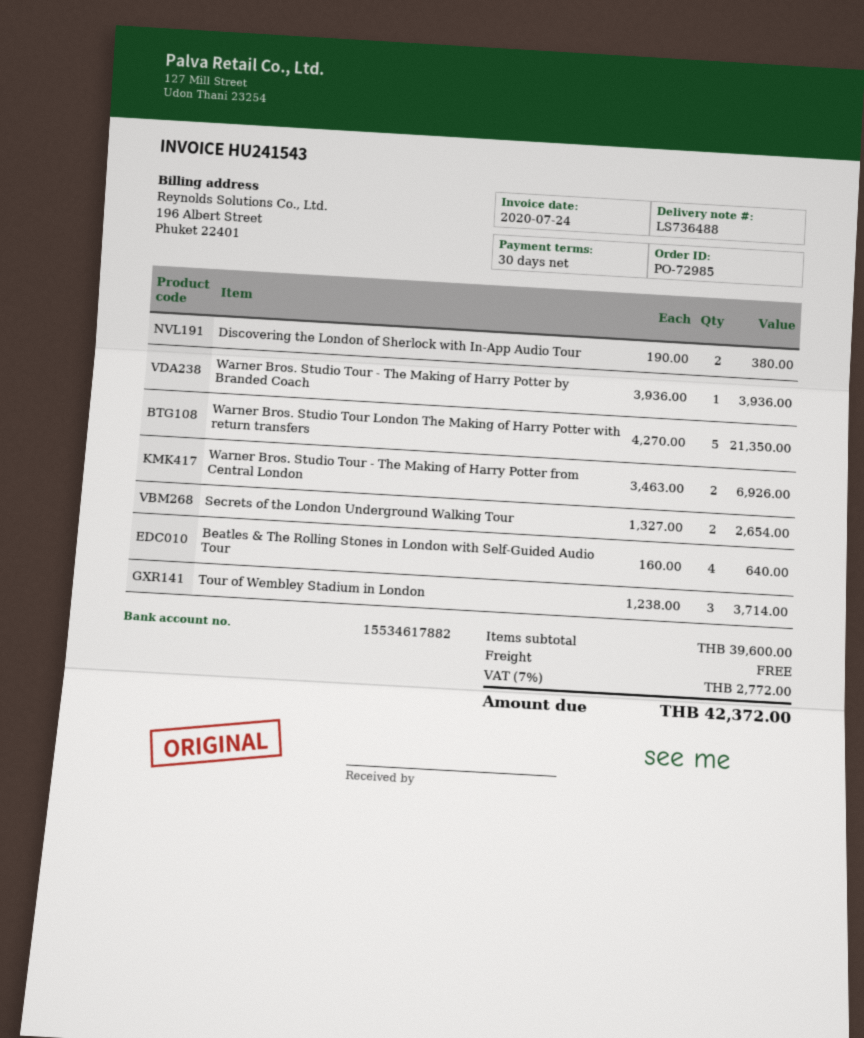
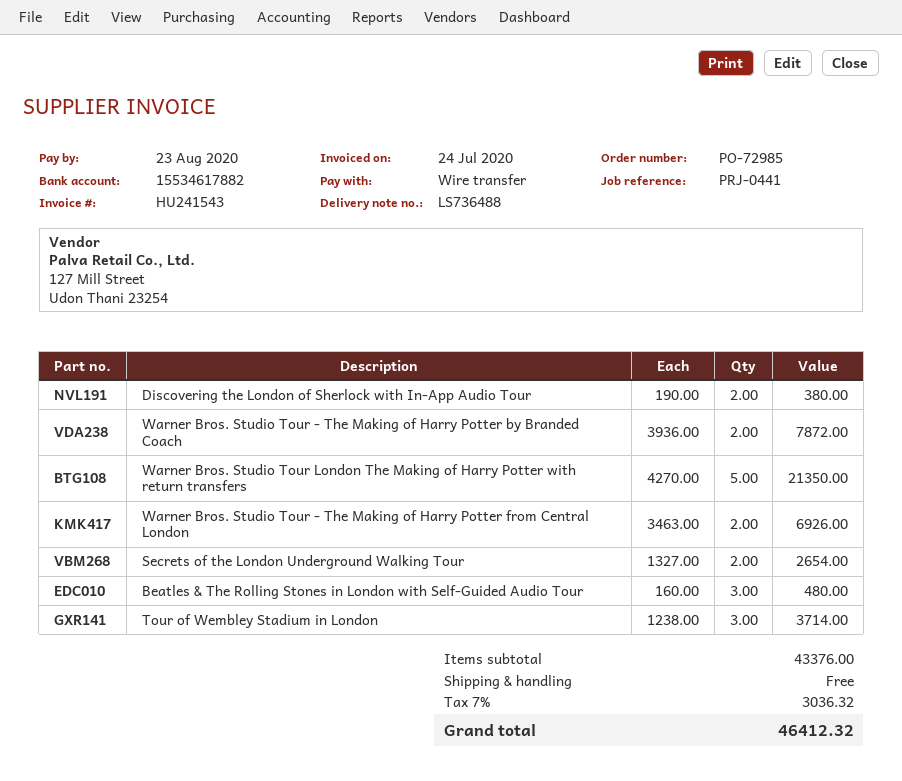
Warner Bros. Studio Tour - The Making of Harry Potter by Branded Coach: 1 x 3936.00 = 3936.00 -> 2 x 3936.00 = 7872.00
Beatles & The Rolling Stones in London with Self-Guided Audio Tour: 4 x 160.00 = 640.00 -> 3 x 160.00 = 480.00
subtotal: 39600.00 -> 43376.00
tax: 7% = 2772.00 -> 7% = 3036.32
total: 42372.00 -> 46412.32

